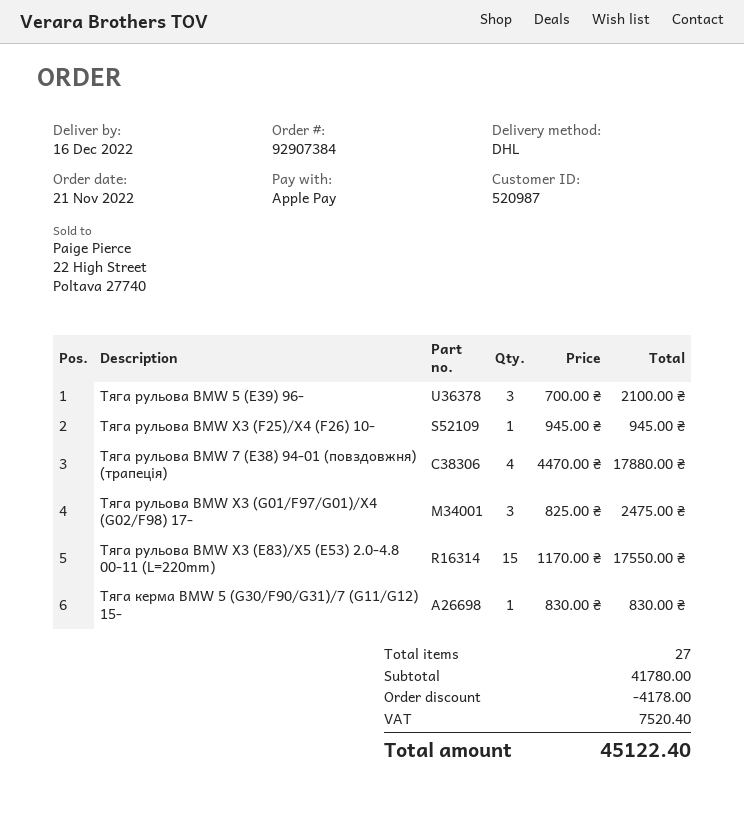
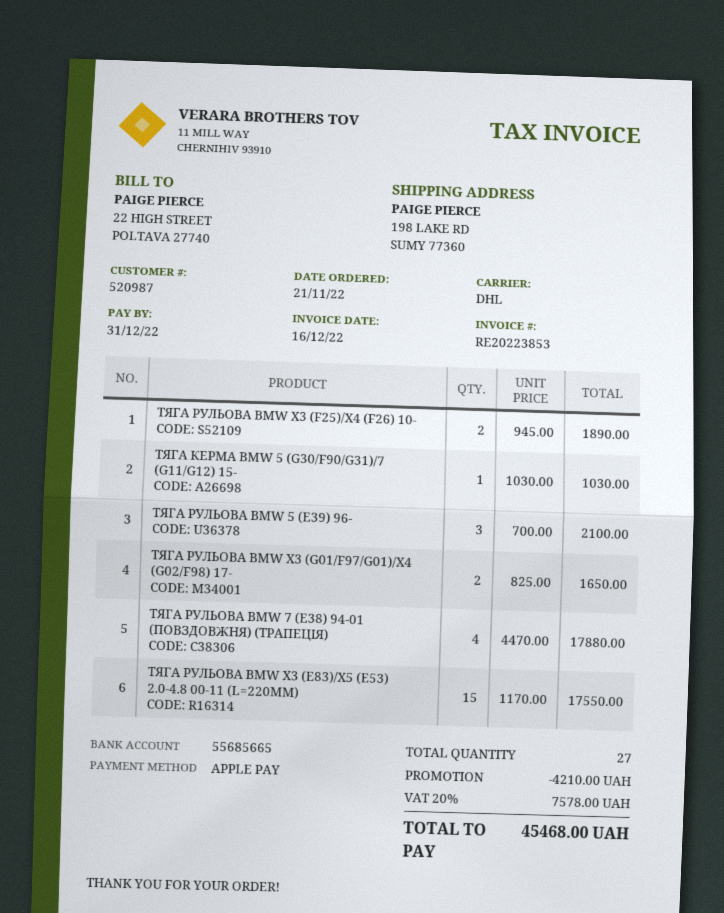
Тяга рульова BMW X3 (F25)/X4 (F26) 10-: 1 x 945.00 = 945.00 -> 2 x 945.00 = 1890.00
Тяга рульова BMW X3 (G01/F97/G01)/X4 (G02/F98) 17-: 3 x 825.00 = 2475.00 -> 2 x 825.00 = 1650.00
Тяга керма BMW 5 (G30/F90/G31)/7 (G11/G12) 15-: 1 x 830.00 = 830.00 -> 1 x 1030.00 = 1030.00
discount: 4178.00 -> 4210.00
tax: 7520.40 -> 7578.00
total: 45122.40 -> 45468.00

